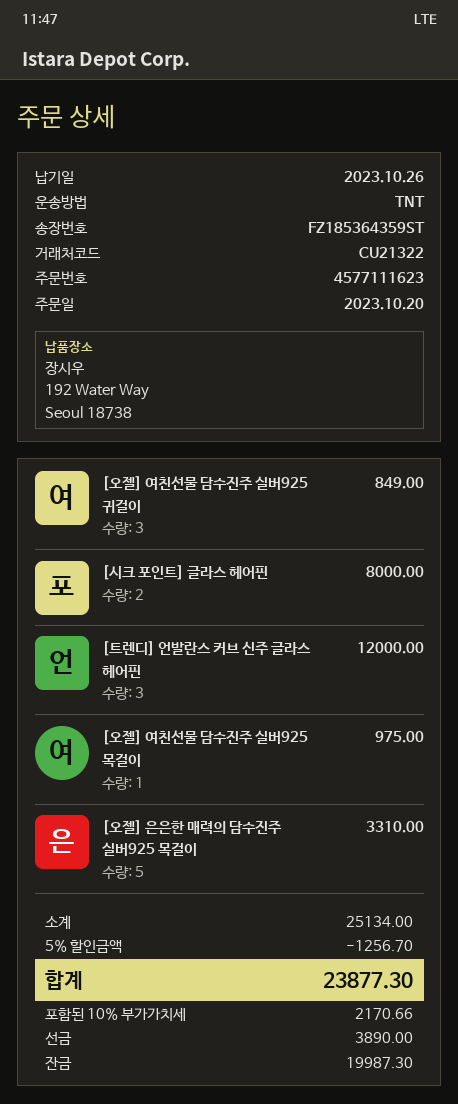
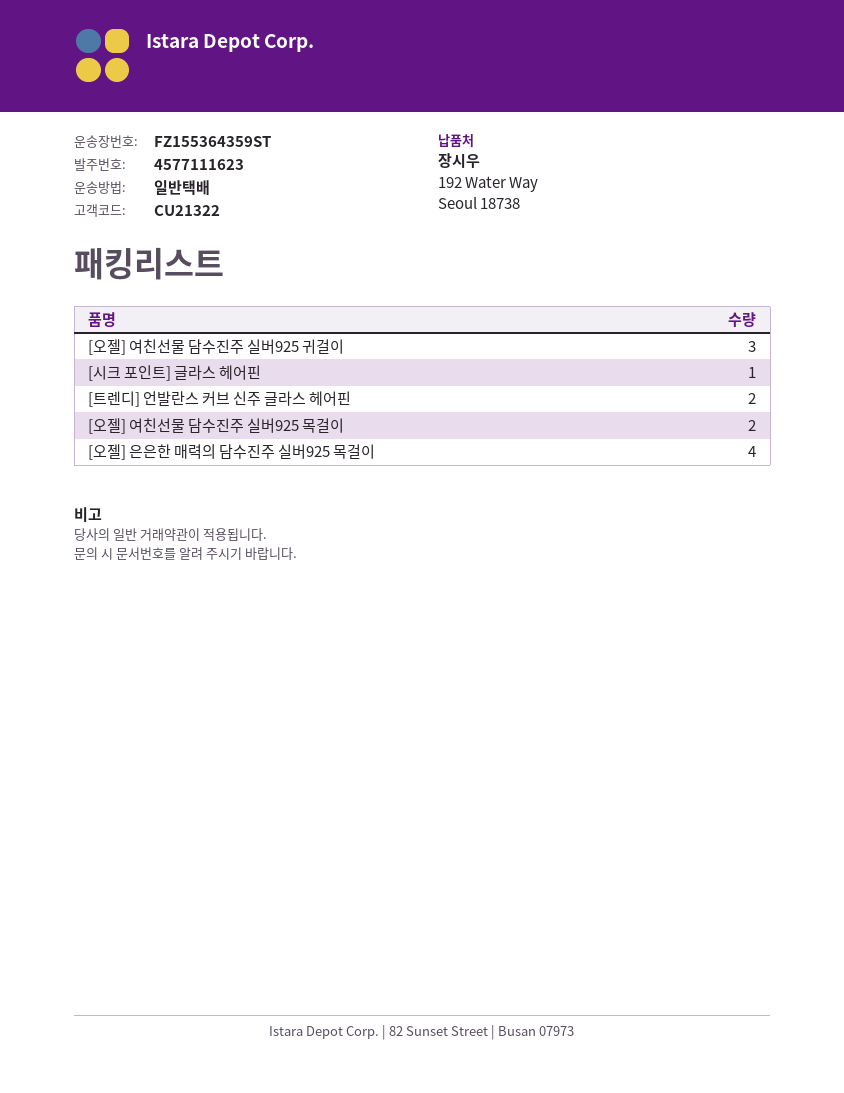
shipping method: TNT -> standard
tracking number: FZ185364359ST -> FZ155364359ST
[시크 포인트] 글라스 헤어핀: 2 -> 1
[트렌디] 언발란스 커브 신주 글라스 헤어핀: 3 -> 2
[오젤] 여친선물 담수진주 실버925 목걸이: 1 -> 2
[오젤] 은은한 매력의 담수진주 실버925 목걸이: 5 -> 4

